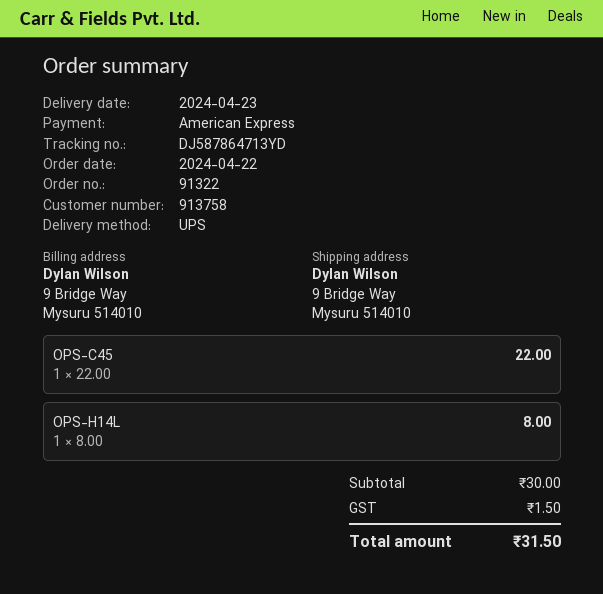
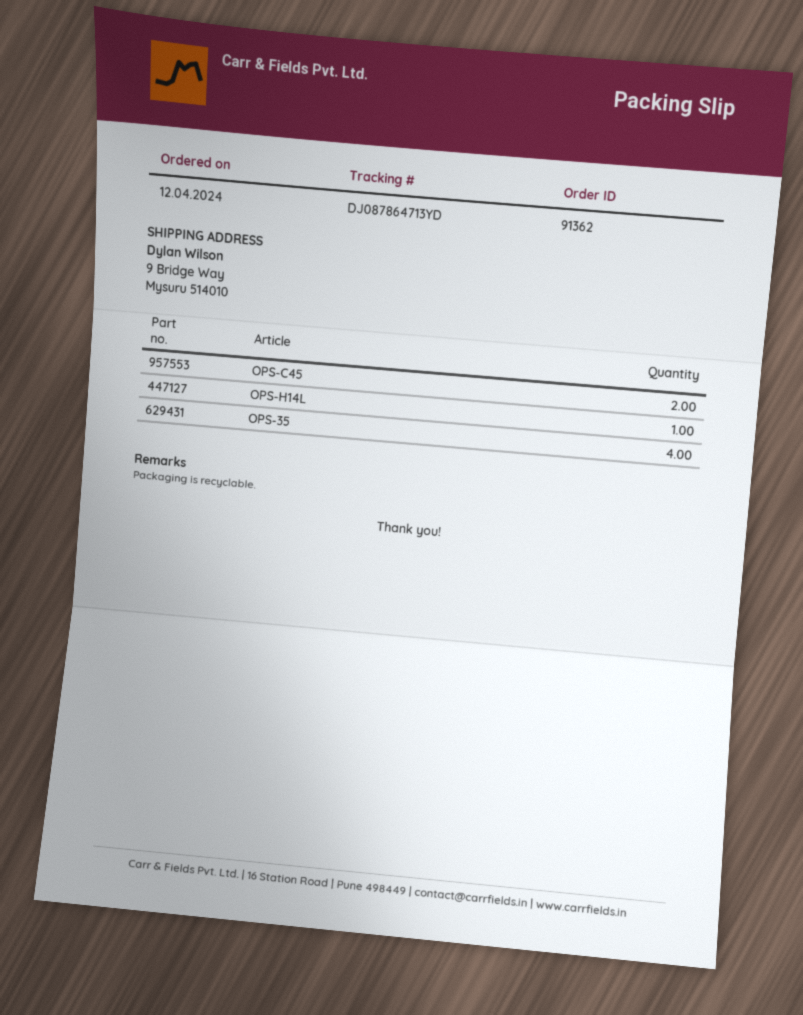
order number: 91322 -> 91362
order date: 2024-04-22 -> 2024-04-12
tracking number: DJ587864713YD -> DJ087864713YD
OPS-C45: 1 -> 2
OPS-35: none -> 4

